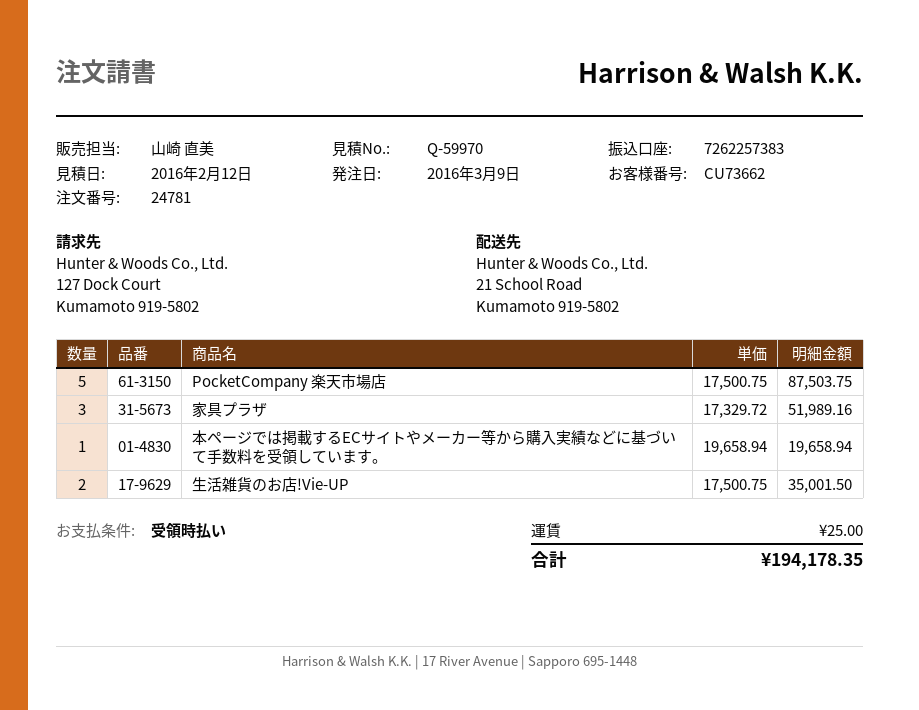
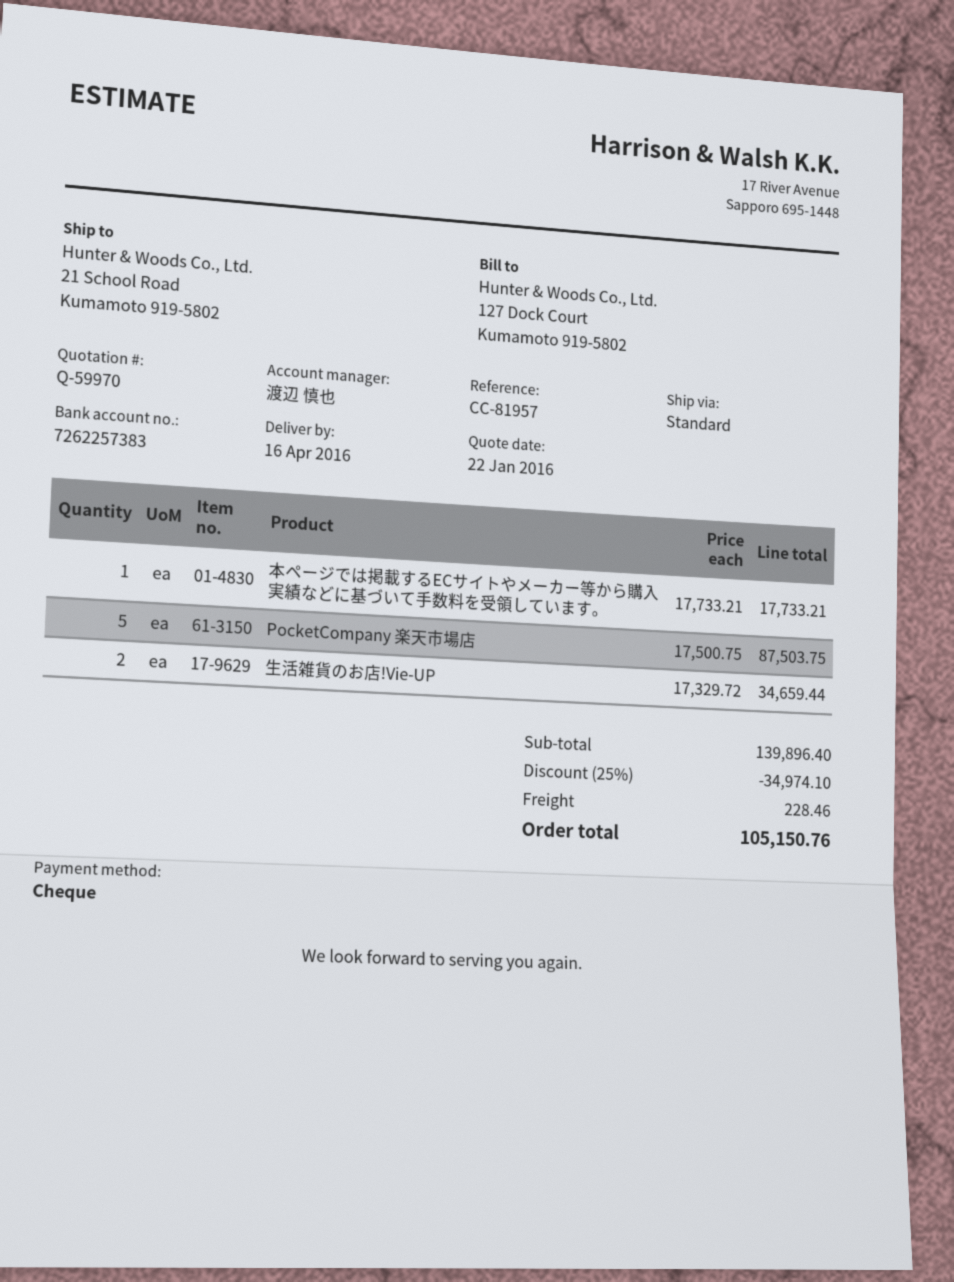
quote date: 2016-02-12 -> 2016-01-22
sales rep: 山崎 直美 -> 渡辺 慎也
家具プラザ: 3 x 17329.72 = 51989.16 -> none
本ページでは掲載するECサイトやメーカー等から購入実績などに基づいて手数料を受領しています。: 1 x 19658.94 = 19658.94 -> 1 x 17733.21 = 17733.21
生活雑貨のお店!Vie-UP: 2 x 17500.75 = 35001.50 -> 2 x 17329.72 = 34659.44
discount: none -> 25% = 34974.10
shipping: 25.00 -> 228.46
total: 194178.35 -> 105150.76

